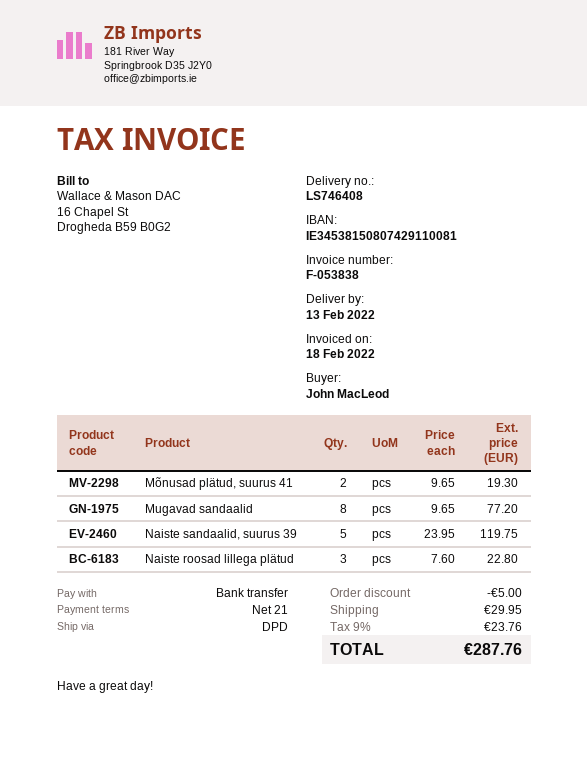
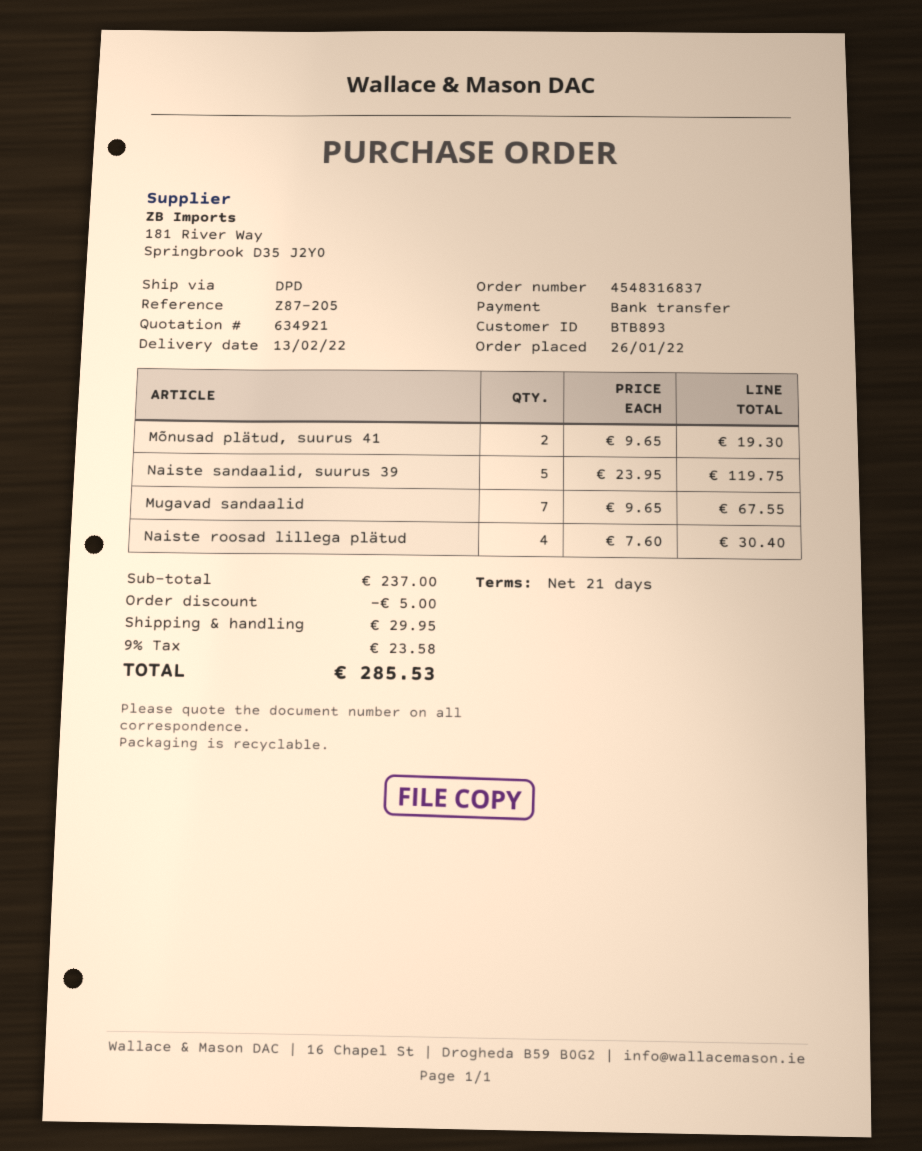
Mugavad sandaalid: 8 x 9.65 = 77.20 -> 7 x 9.65 = 67.55
Naiste roosad lillega plätud: 3 x 7.60 = 22.80 -> 4 x 7.60 = 30.40
tax: 9% = 23.76 -> 9% = 23.58
total: 287.76 -> 285.53

